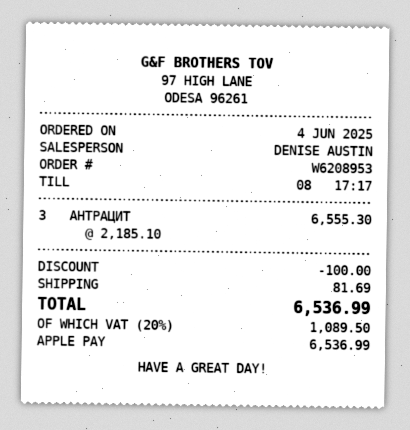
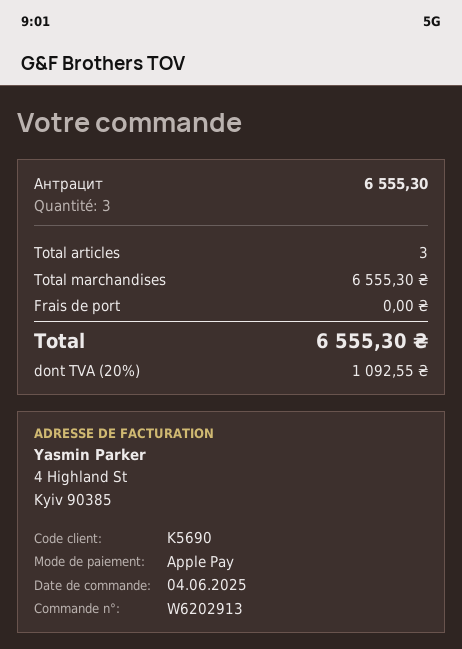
order number: W6208953 -> W6202913
discount: 100.00 -> none
shipping: 81.69 -> 0.00
tax: 20% = 1089.50 -> 20% = 1092.55
total: 6536.99 -> 6555.30

